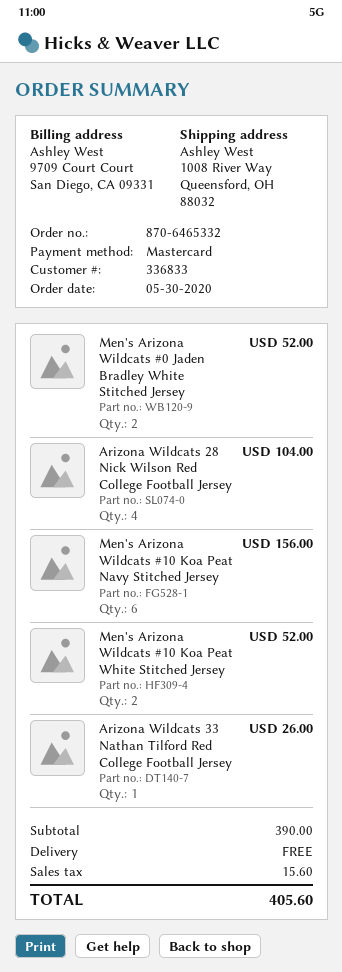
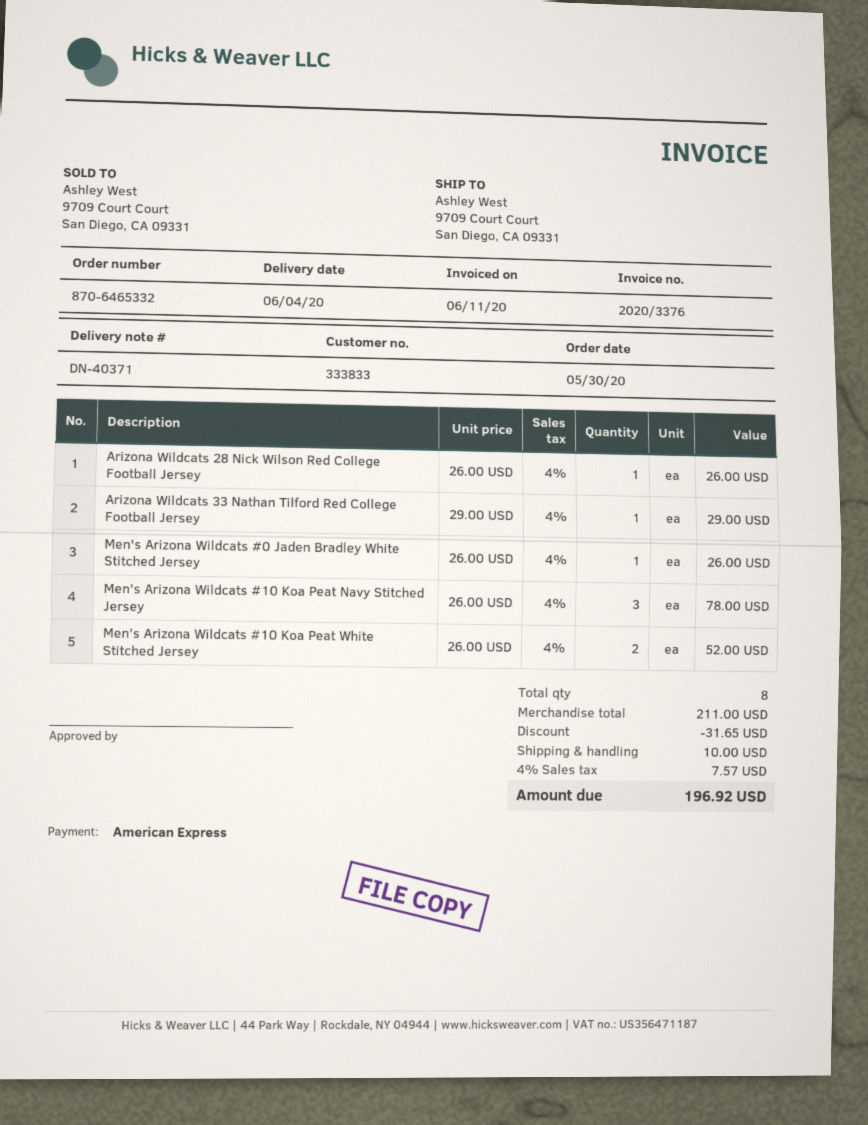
customer number: 336833 -> 333833
payment method: Mastercard -> American Express
ship to: 1008 River Way, Queensford, OH 88032 -> 9709 Court Court, San Diego, CA 09331
Men's Arizona Wildcats #0 Jaden Bradley White Stitched Jersey: 2 for 52.00 -> 1 for 26.00
Arizona Wildcats 28 Nick Wilson Red College Football Jersey: 4 for 104.00 -> 1 for 26.00
Men's Arizona Wildcats #10 Koa Peat Navy Stitched Jersey: 6 for 156.00 -> 3 for 78.00
Arizona Wildcats 33 Nathan Tilford Red College Football Jersey: 1 for 26.00 -> 1 for 29.00
subtotal: 390.00 -> 211.00
discount: none -> 31.65
shipping: 0.00 -> 10.00
tax: 15.60 -> 7.57
total: 405.60 -> 196.92

